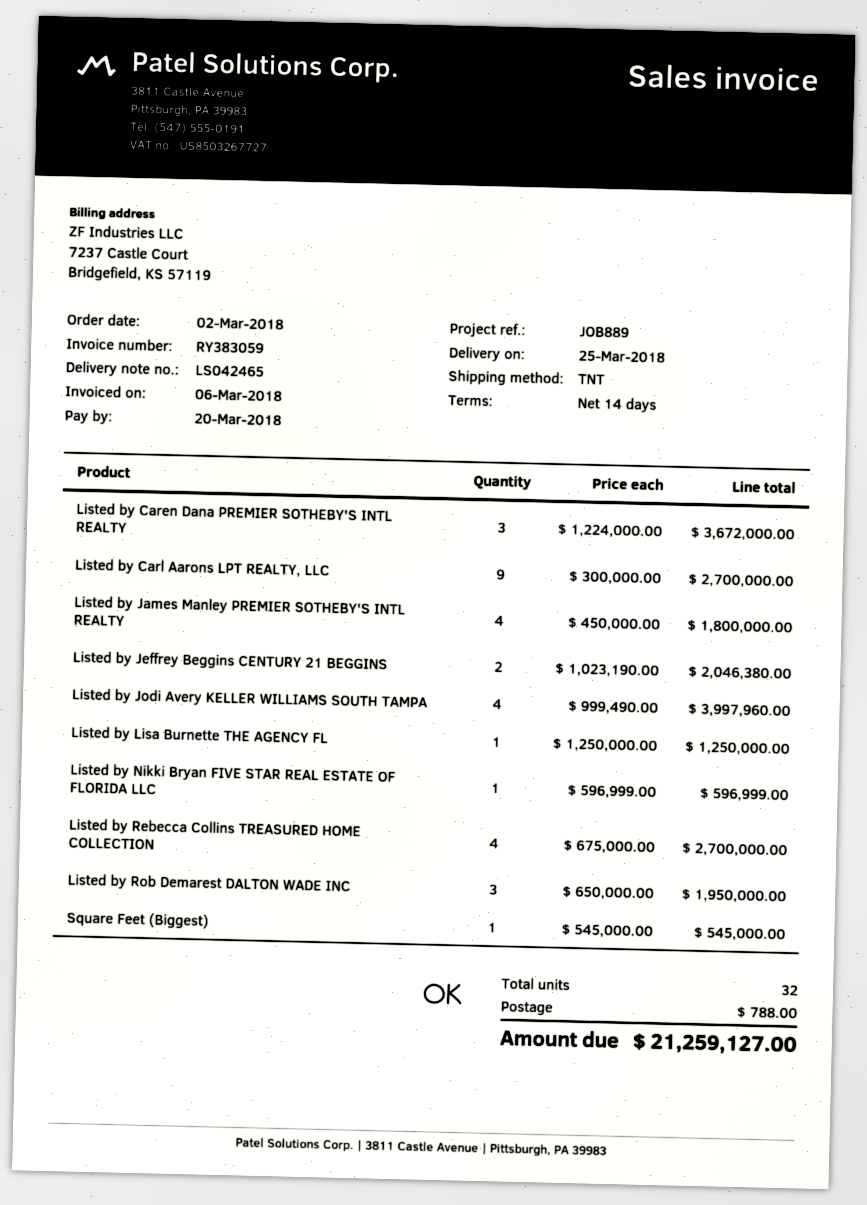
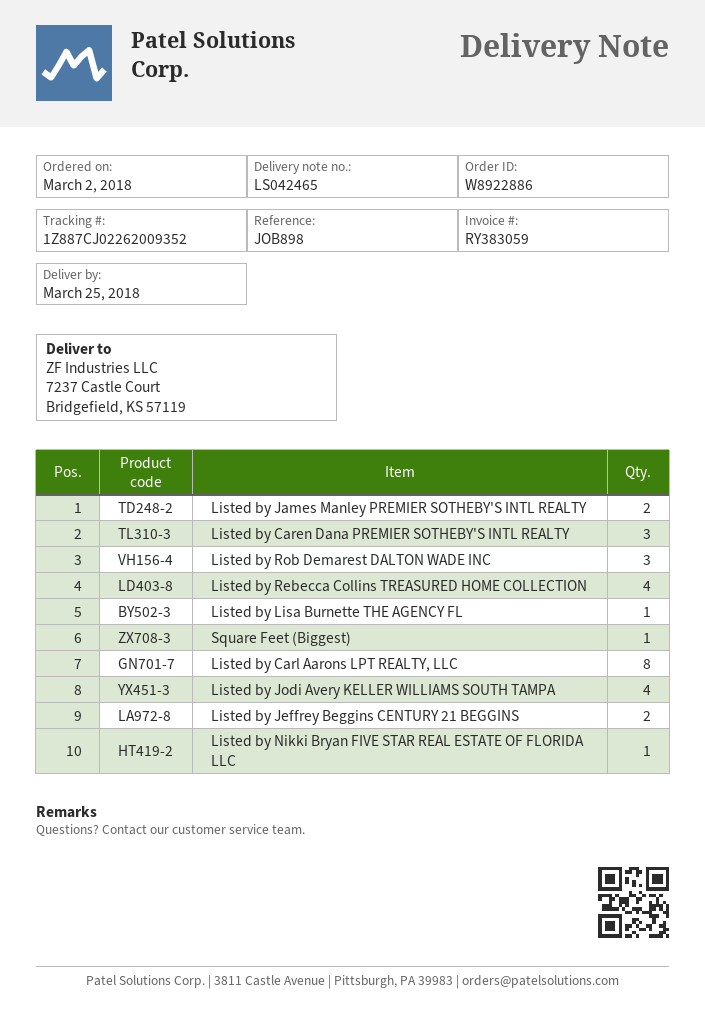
reference: JOB889 -> JOB898
Listed by Carl Aarons LPT REALTY, LLC: 9 -> 8
Listed by James Manley PREMIER SOTHEBY'S INTL REALTY: 4 -> 2

